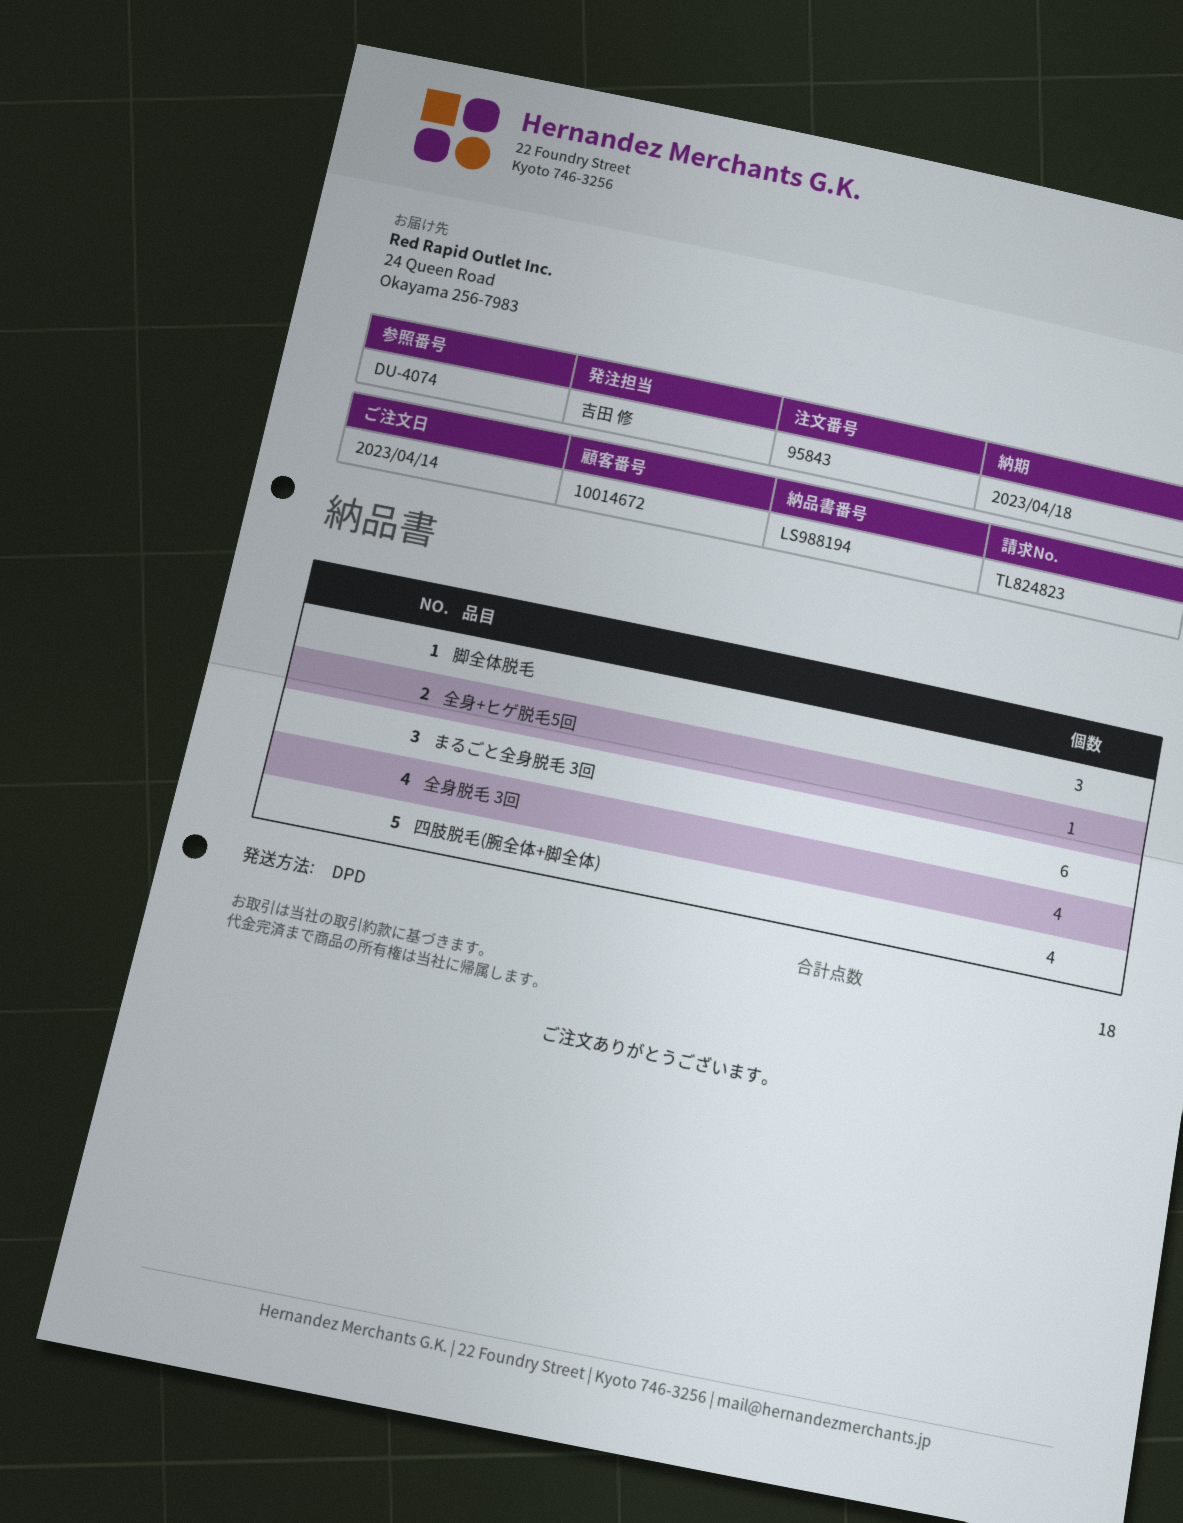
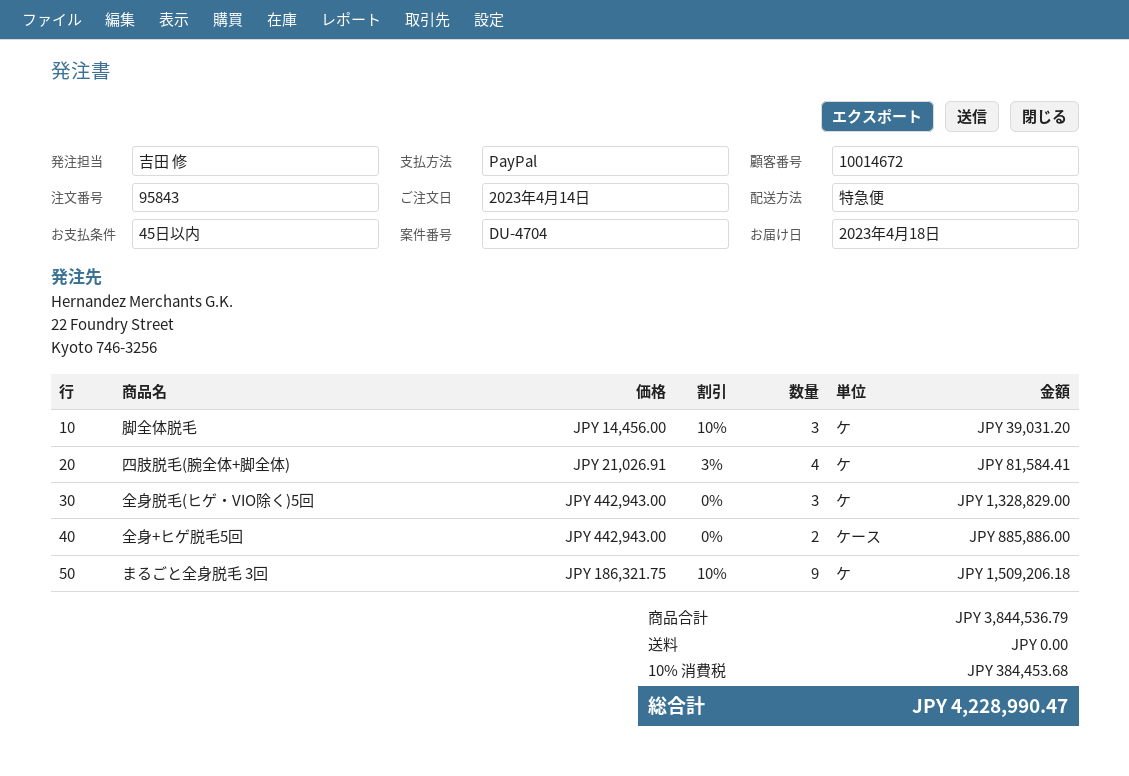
reference: DU-4074 -> DU-4704
shipping method: DPD -> express
全身+ヒゲ脱毛5回: 1 -> 2
まるごと全身脱毛 3回: 6 -> 9
全身脱毛 3回: 4 -> none
全身脱毛(ヒゲ・VIO除く)5回: none -> 3

